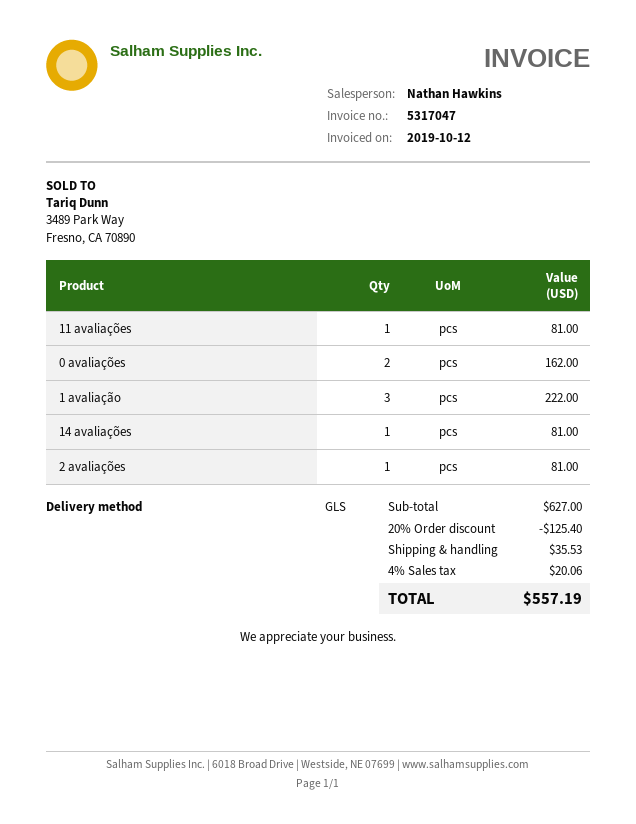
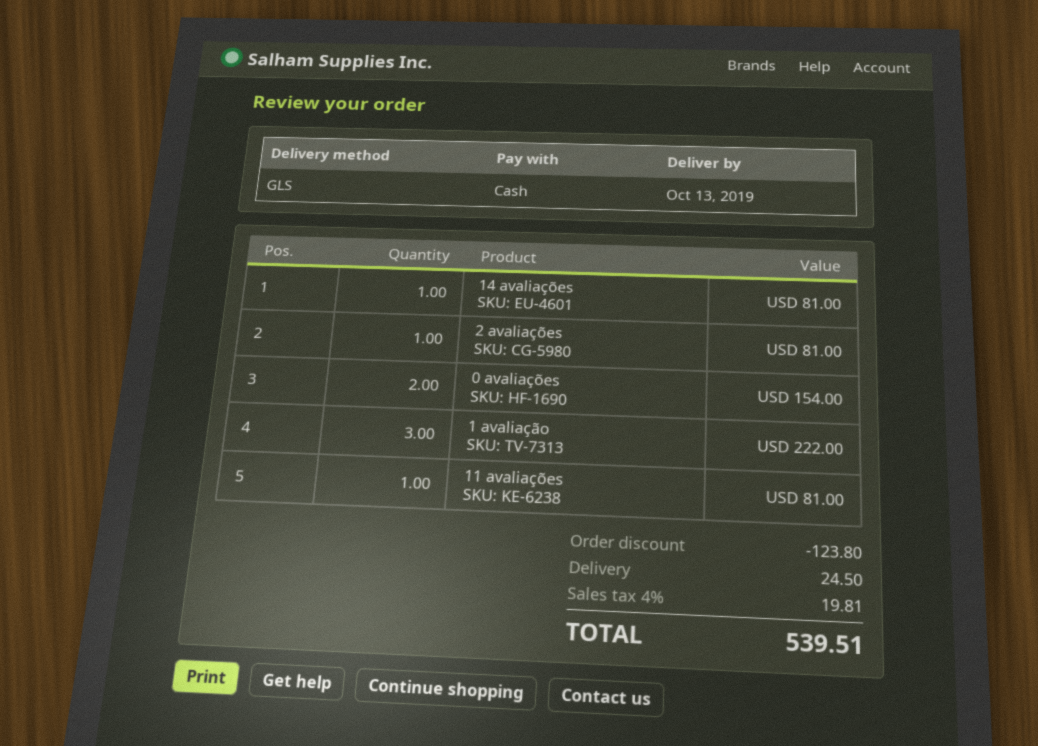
0 avaliações: 2 for 162.00 -> 2 for 154.00
discount: 125.40 -> 123.80
shipping: 35.53 -> 24.50
tax: 4% = 20.06 -> 4% = 19.81
total: 557.19 -> 539.51

